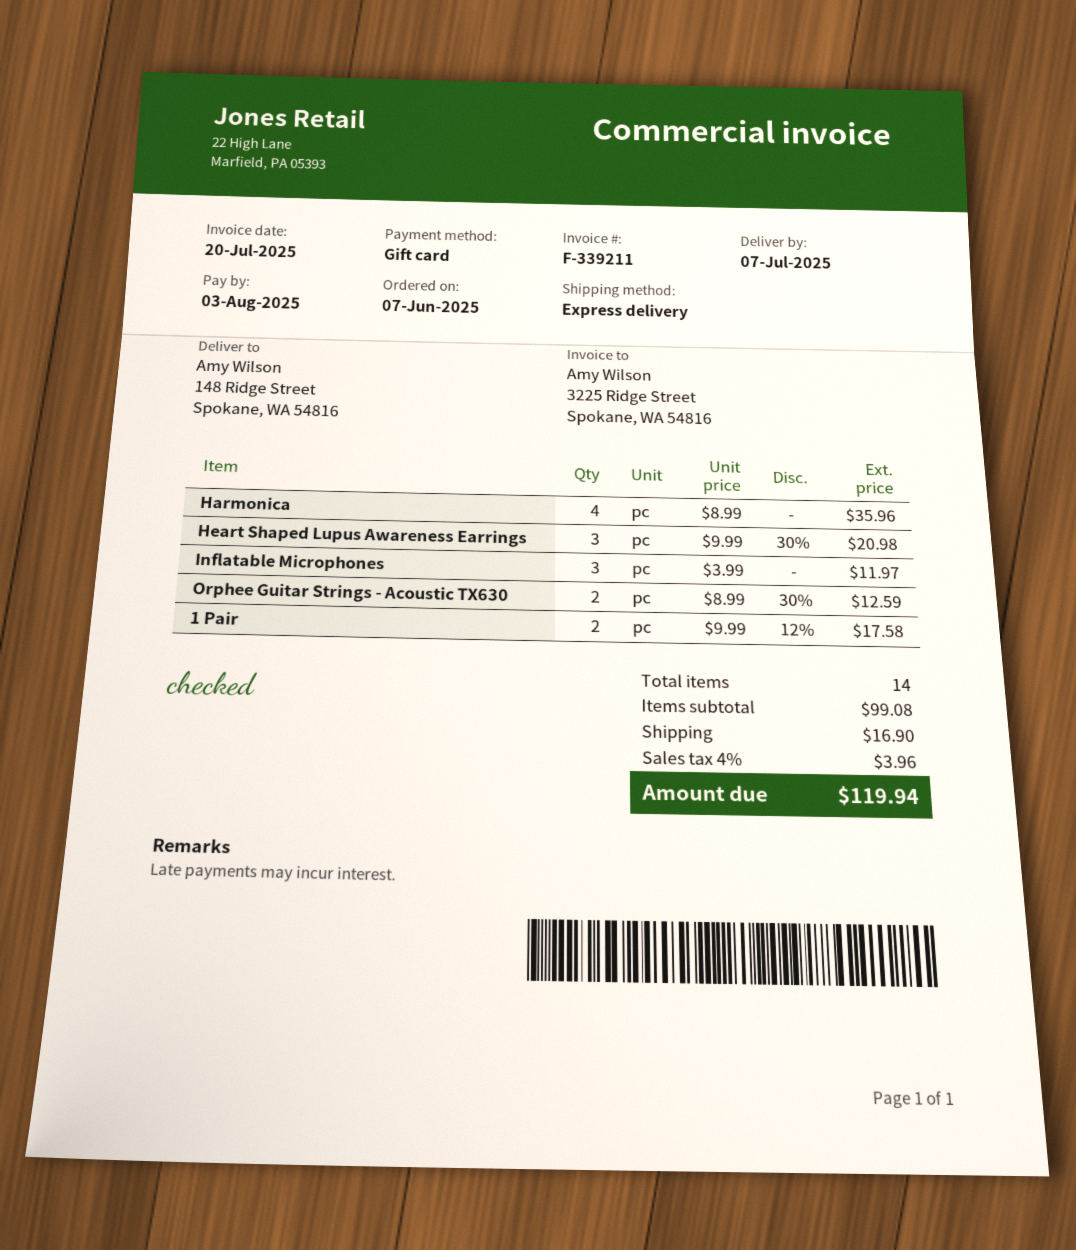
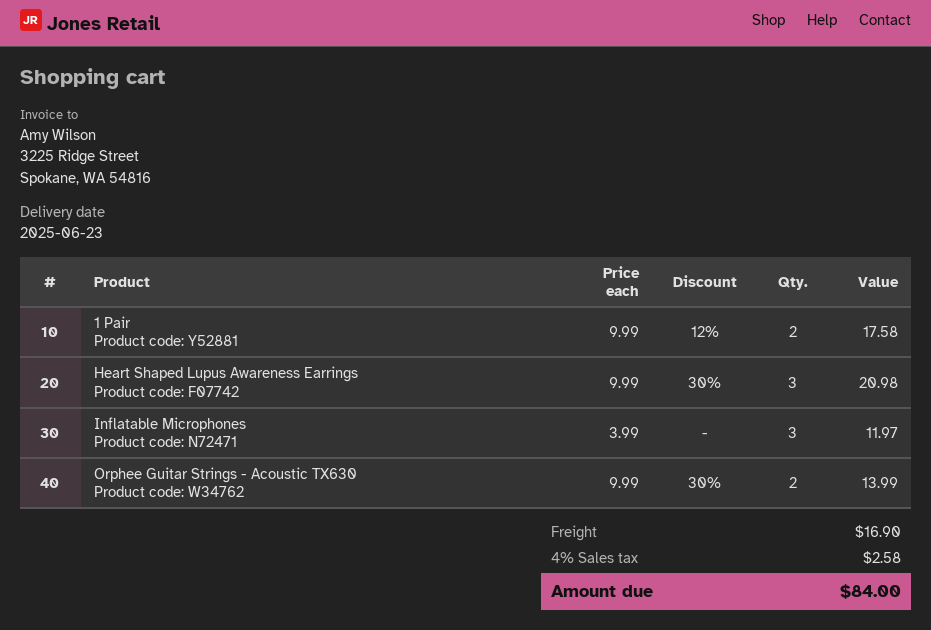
delivery date: 2025-07-07 -> 2025-06-23
Harmonica: 4 x 8.99 = 35.96 -> none
Orphee Guitar Strings - Acoustic TX630: 2 x 8.99 - 30% = 12.59 -> 2 x 9.99 - 30% = 13.99
tax: 4% = 3.96 -> 4% = 2.58
total: 119.94 -> 84.00

